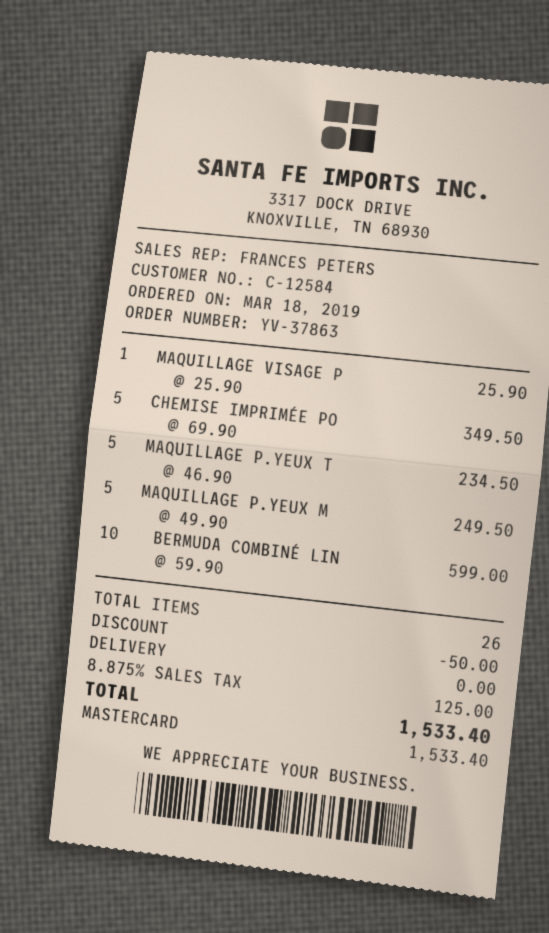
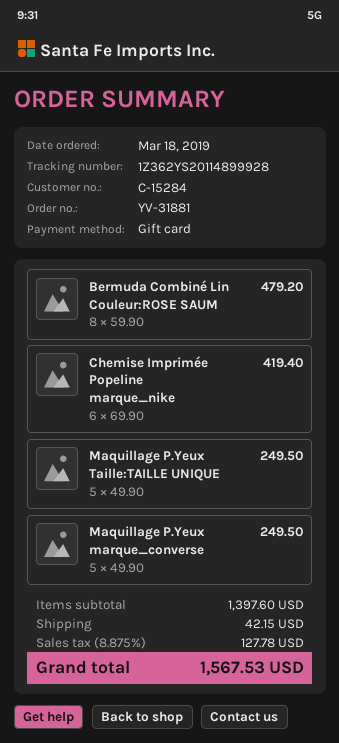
order number: YV-37863 -> YV-31881
customer number: C-12584 -> C-15284
payment method: Mastercard -> gift card
MAQUILLAGE VISAGE P: 1 x 25.90 = 25.90 -> none
CHEMISE IMPRIMÉE PO: 5 x 69.90 = 349.50 -> 6 x 69.90 = 419.40
MAQUILLAGE P.YEUX T: 5 x 46.90 = 234.50 -> 5 x 49.90 = 249.50
BERMUDA COMBINÉ LIN: 10 x 59.90 = 599.00 -> 8 x 59.90 = 479.20
discount: 50.00 -> none
shipping: 0.00 -> 42.15
tax: 8.875% = 125.00 -> 8.875% = 127.78
total: 1533.40 -> 1567.53

